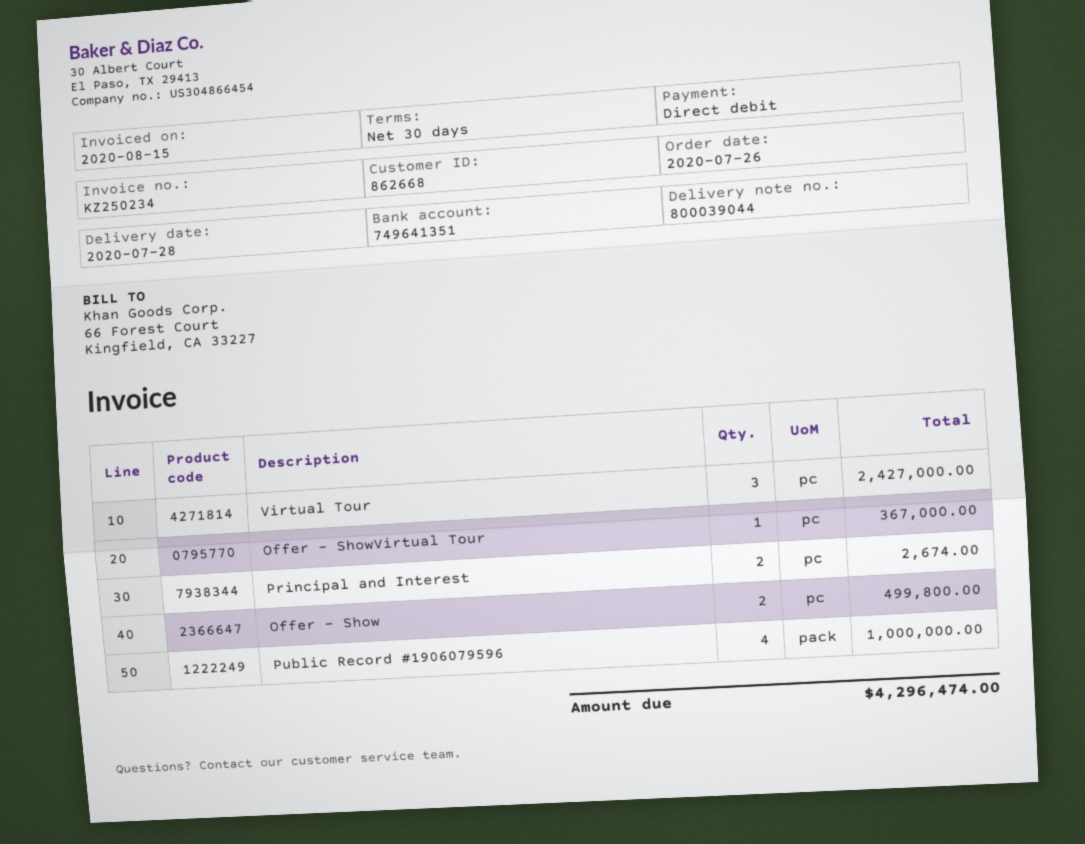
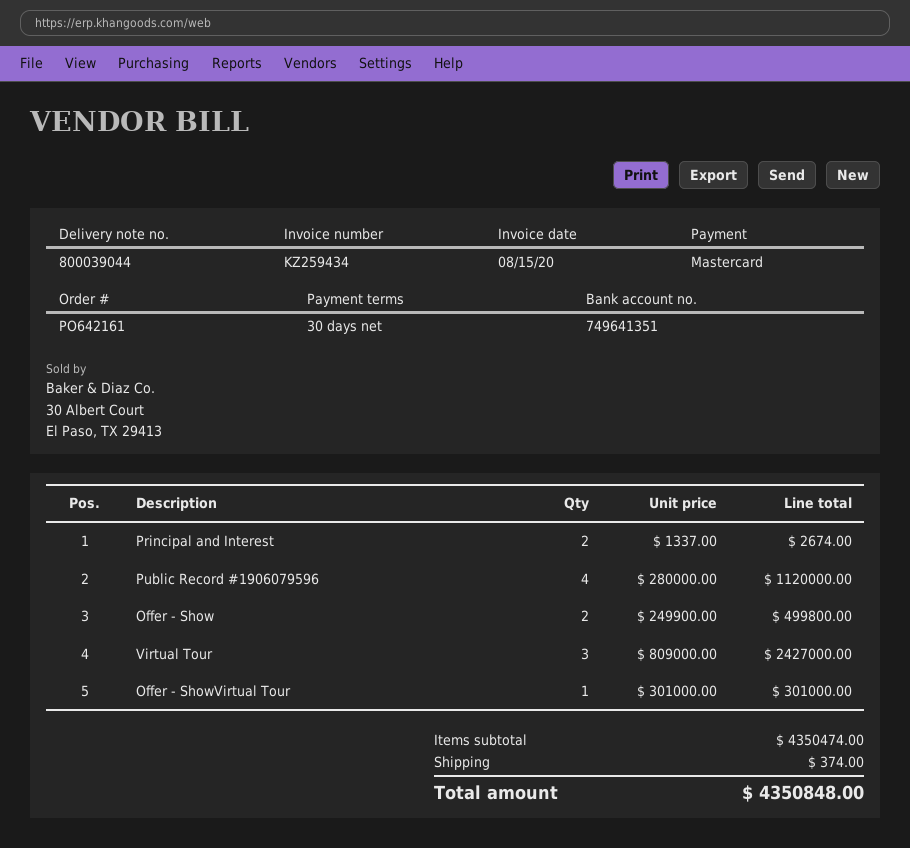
invoice number: KZ250234 -> KZ259434
payment method: direct debit -> Mastercard
Offer - ShowVirtual Tour: 1 for 367000.00 -> 1 for 301000.00
Public Record #1906079596: 4 for 1000000.00 -> 4 for 1120000.00
shipping: none -> 374.00
total: 4296474.00 -> 4350848.00

